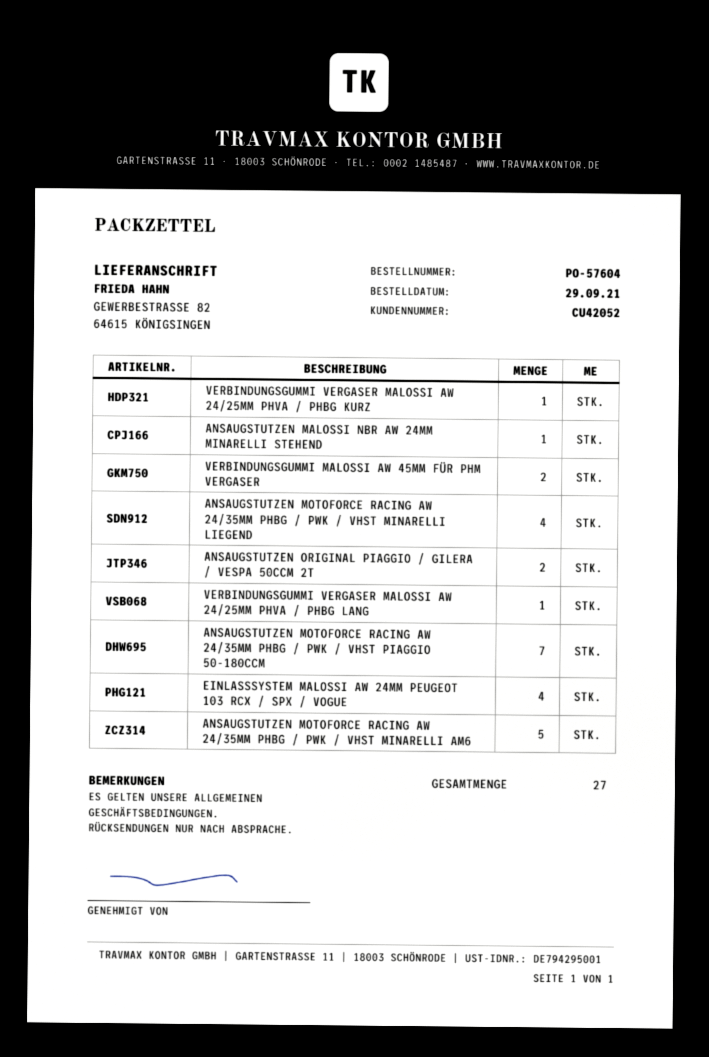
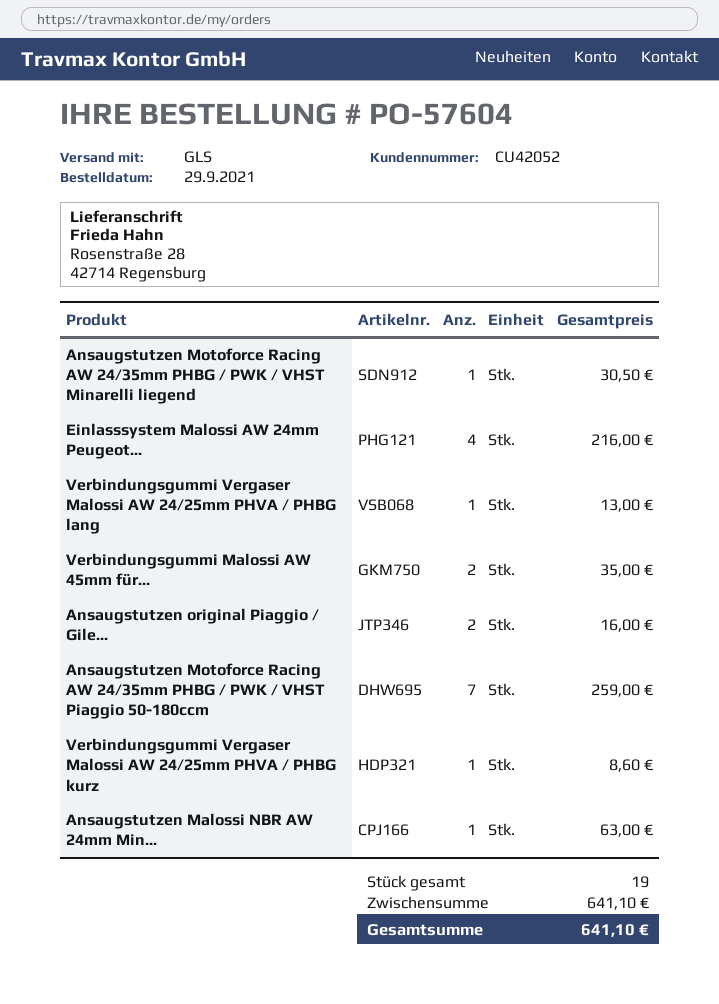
ship to: GEWERBESTRASSE 82, 64615 KÖNIGSINGEN -> Rosenstraße 28, 42714 Regensburg
ANSAUGSTUTZEN MOTOFORCE RACING AW 24/35MM PHBG / PWK / VHST MINARELLI LIEGEND: 4 -> 1
ANSAUGSTUTZEN MOTOFORCE RACING AW 24/35MM PHBG / PWK / VHST MINARELLI AM6: 5 -> none
total quantity: 27 -> 19

